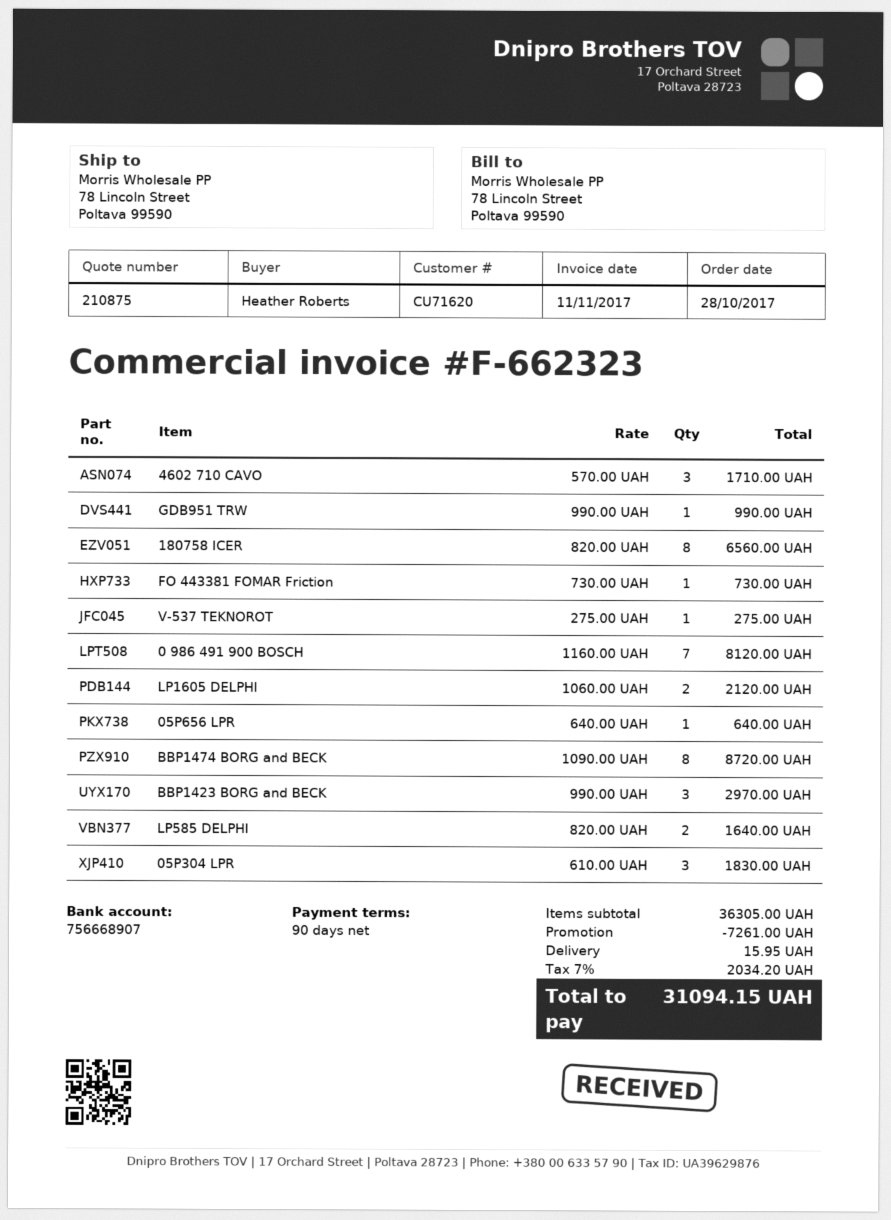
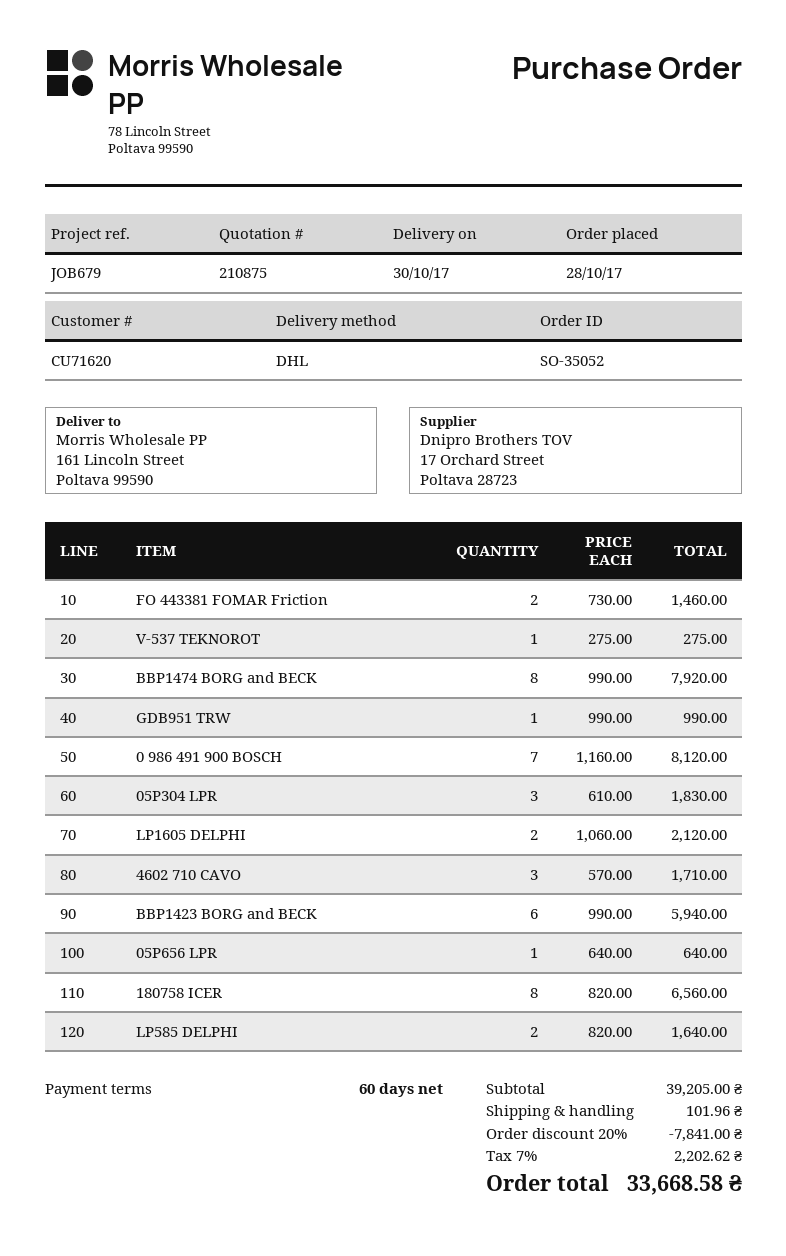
payment terms: 90 days -> 60 days
ship to: 78 Lincoln Street, Poltava 99590 -> 161 Lincoln Street, Poltava 99590
FO 443381 FOMAR Friction: 1 x 730.00 = 730.00 -> 2 x 730.00 = 1460.00
BBP1474 BORG and BECK: 8 x 1090.00 = 8720.00 -> 8 x 990.00 = 7920.00
BBP1423 BORG and BECK: 3 x 990.00 = 2970.00 -> 6 x 990.00 = 5940.00
subtotal: 36305.00 -> 39205.00
discount: 7261.00 -> 7841.00
shipping: 15.95 -> 101.96
tax: 7% = 2034.20 -> 7% = 2202.62
total: 31094.15 -> 33668.58

